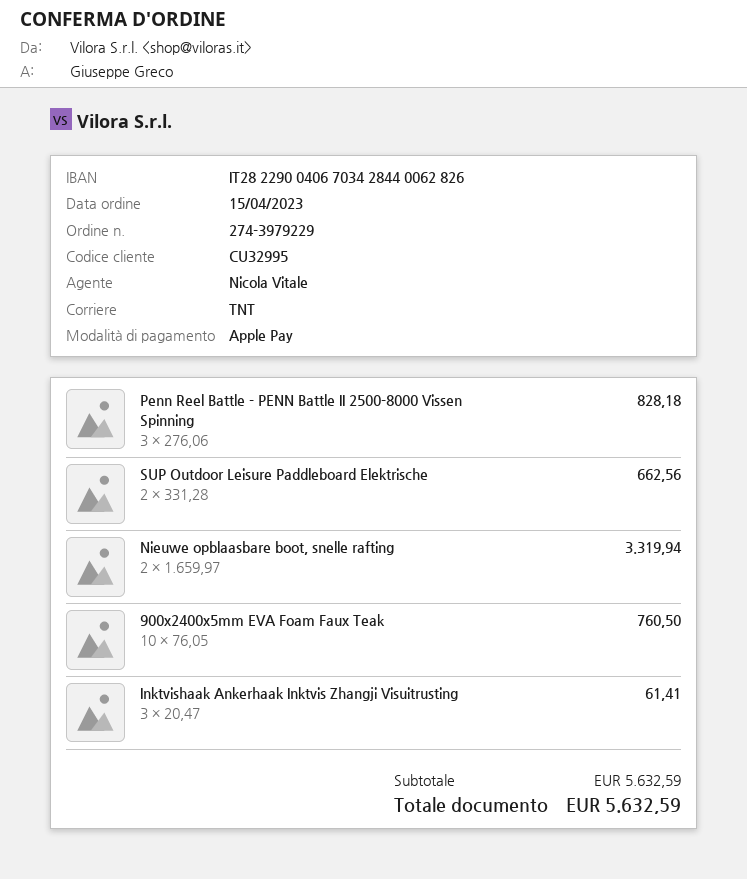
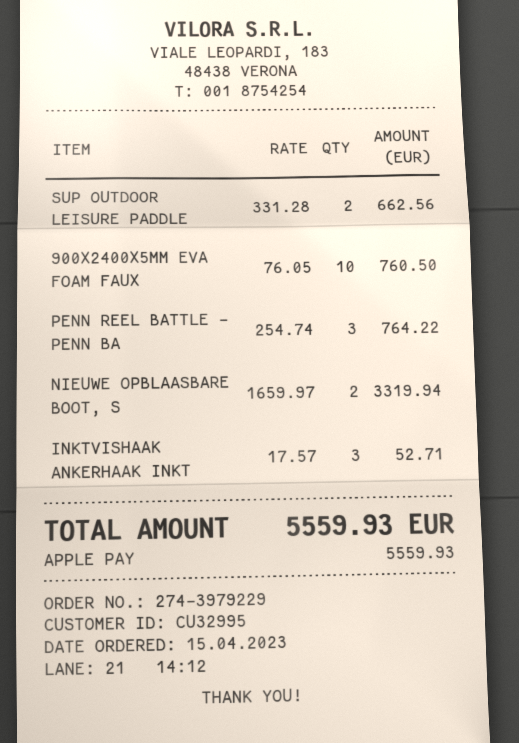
Penn Reel Battle - PENN Battle II 2500-8000 Vissen Spinning: 3 x 276.06 = 828.18 -> 3 x 254.74 = 764.22
Inktvishaak Ankerhaak Inktvis Zhangji Visuitrusting: 3 x 20.47 = 61.41 -> 3 x 17.57 = 52.71
total: 5632.59 -> 5559.93

